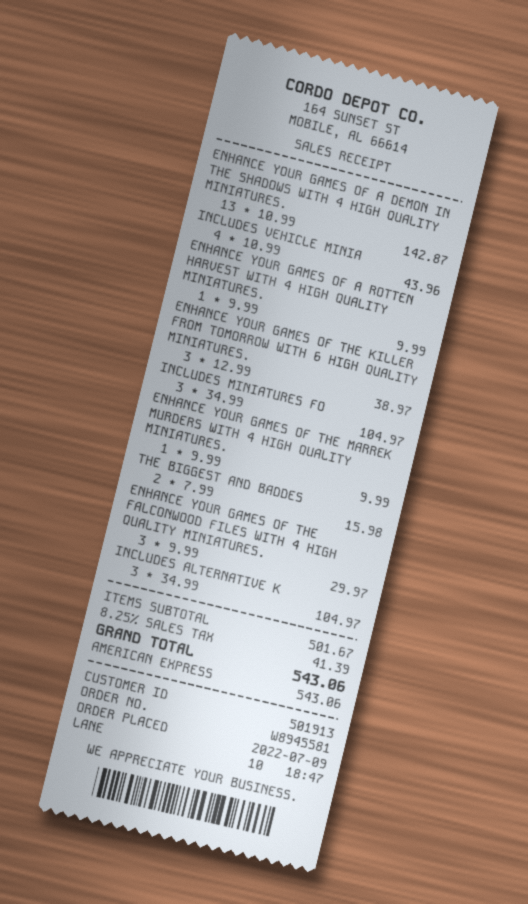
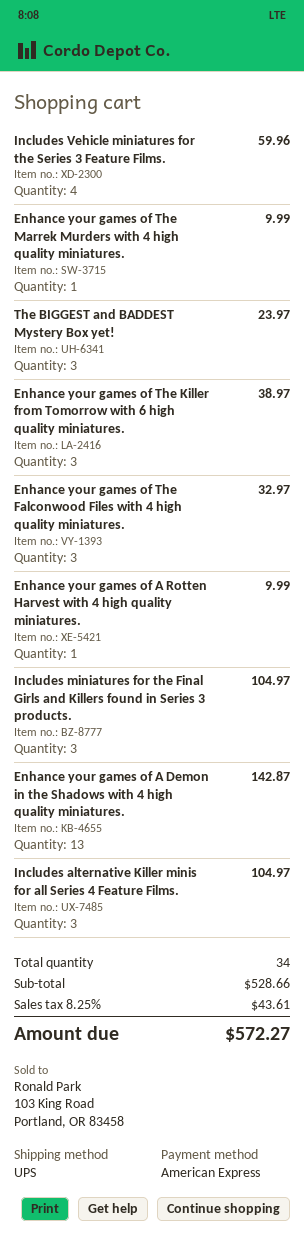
INCLUDES VEHICLE MINIA: 4 for 43.96 -> 4 for 59.96
THE BIGGEST AND BADDES: 2 for 15.98 -> 3 for 23.97
ENHANCE YOUR GAMES OF THE FALCONWOOD FILES WITH 4 HIGH QUALITY MINIATURES.: 3 for 29.97 -> 3 for 32.97
subtotal: 501.67 -> 528.66
tax: 8.25% = 41.39 -> 8.25% = 43.61
total: 543.06 -> 572.27

